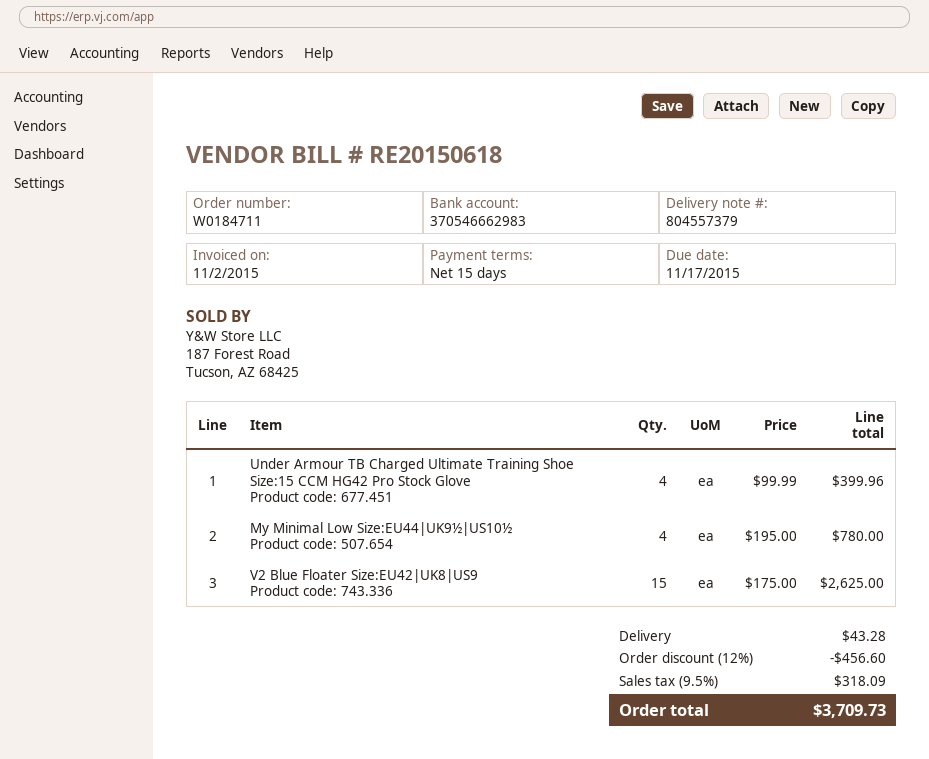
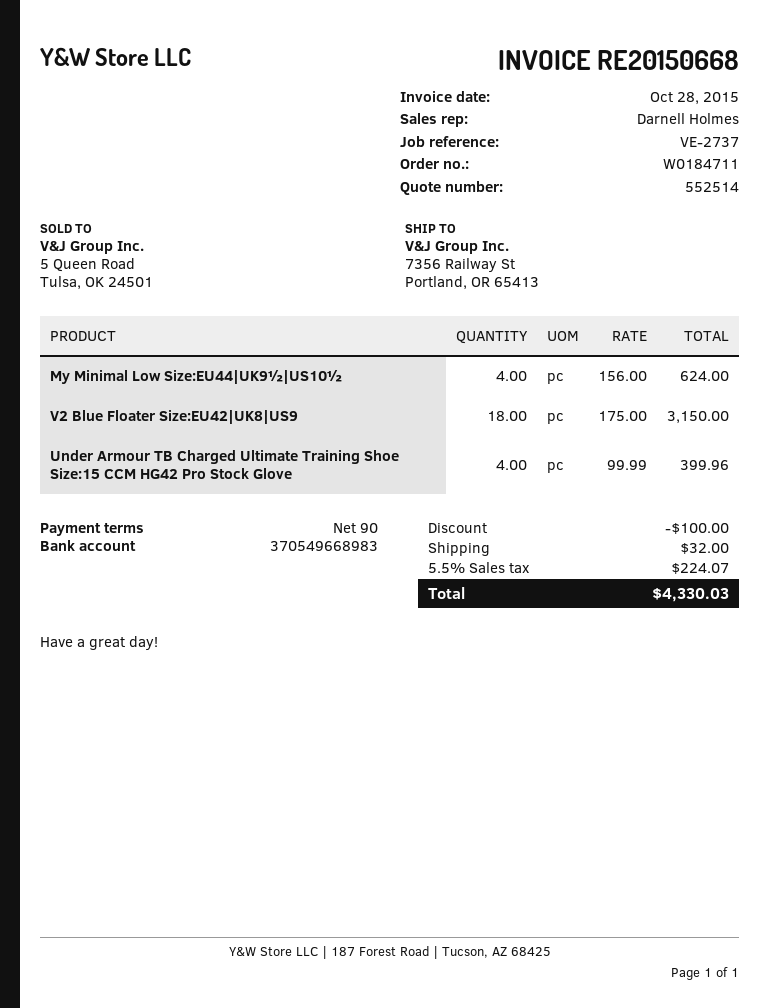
invoice number: RE20150618 -> RE20150668
invoice date: 2015-11-02 -> 2015-10-28
payment terms: 15 days -> 90 days
bank account: 370546662983 -> 370549668983
My Minimal Low Size:EU44|UK9½|US10½: 4 x 195.00 = 780.00 -> 4 x 156.00 = 624.00
V2 Blue Floater Size:EU42|UK8|US9: 15 x 175.00 = 2625.00 -> 18 x 175.00 = 3150.00
discount: 456.60 -> 100.00
shipping: 43.28 -> 32.00
tax: 9.5% = 318.09 -> 5.5% = 224.07
total: 3709.73 -> 4330.03

